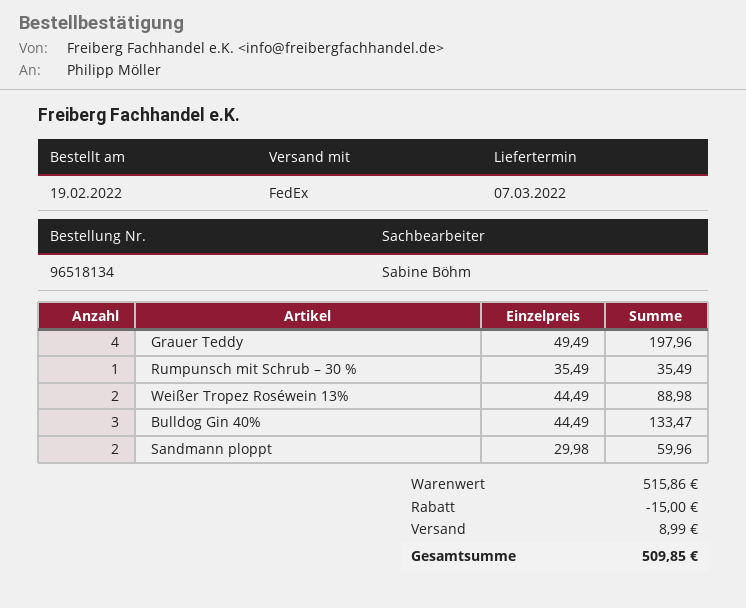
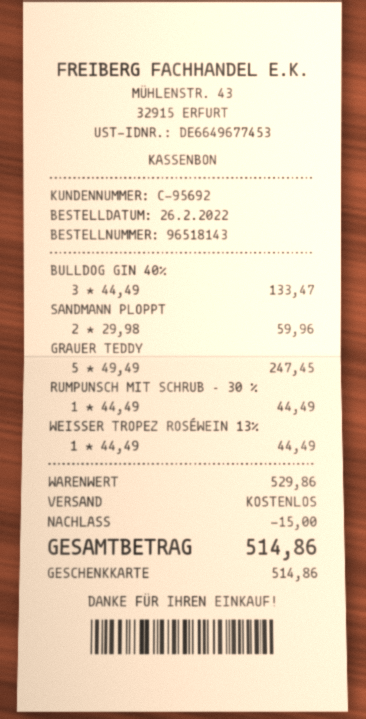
order number: 96518134 -> 96518143
order date: 2022-02-19 -> 2022-02-26
Grauer Teddy: 4 x 49.49 = 197.96 -> 5 x 49.49 = 247.45
Rumpunsch mit Schrub – 30 %: 1 x 35.49 = 35.49 -> 1 x 44.49 = 44.49
Weißer Tropez Roséwein 13%: 2 x 44.49 = 88.98 -> 1 x 44.49 = 44.49
subtotal: 515.86 -> 529.86
shipping: 8.99 -> 0.00
total: 509.85 -> 514.86

